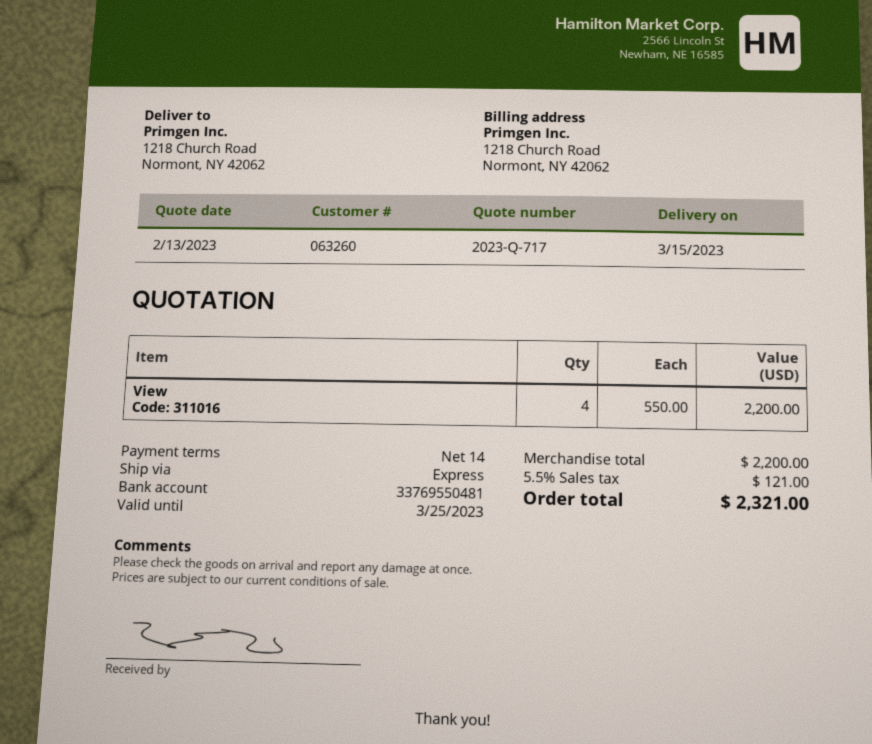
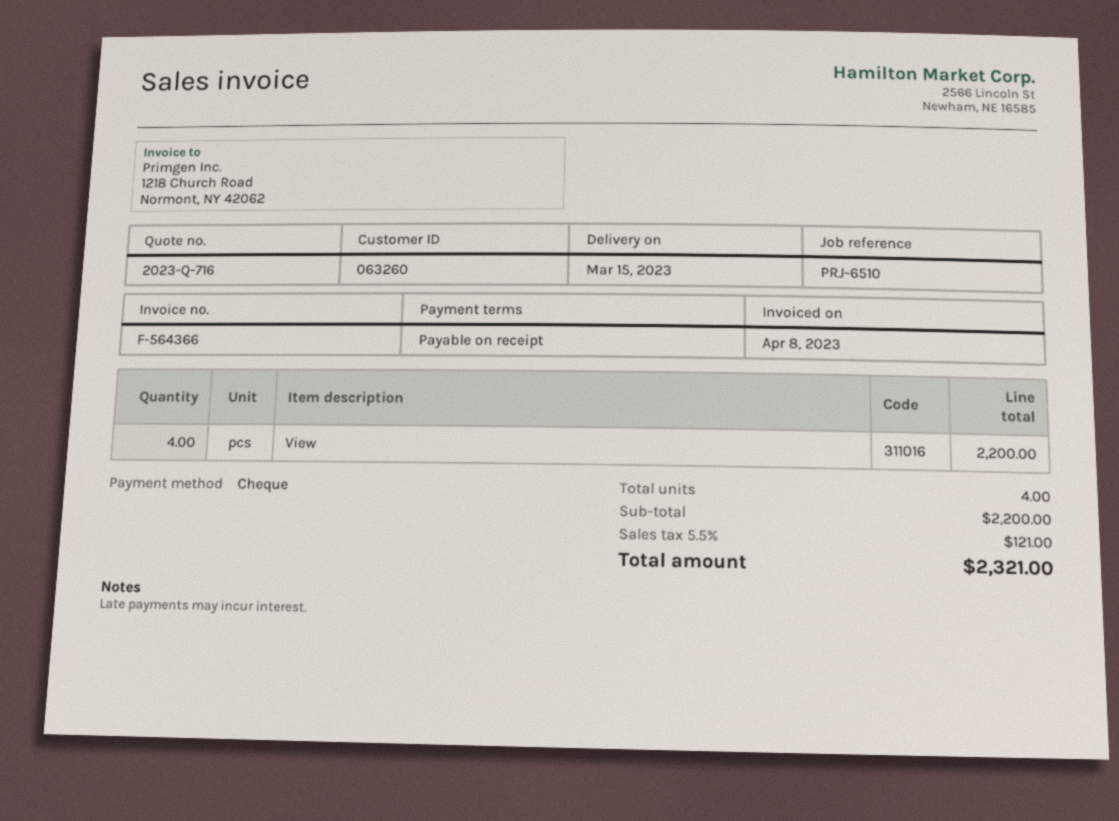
quote number: 2023-Q-717 -> 2023-Q-716
payment terms: 14 days -> on receipt

